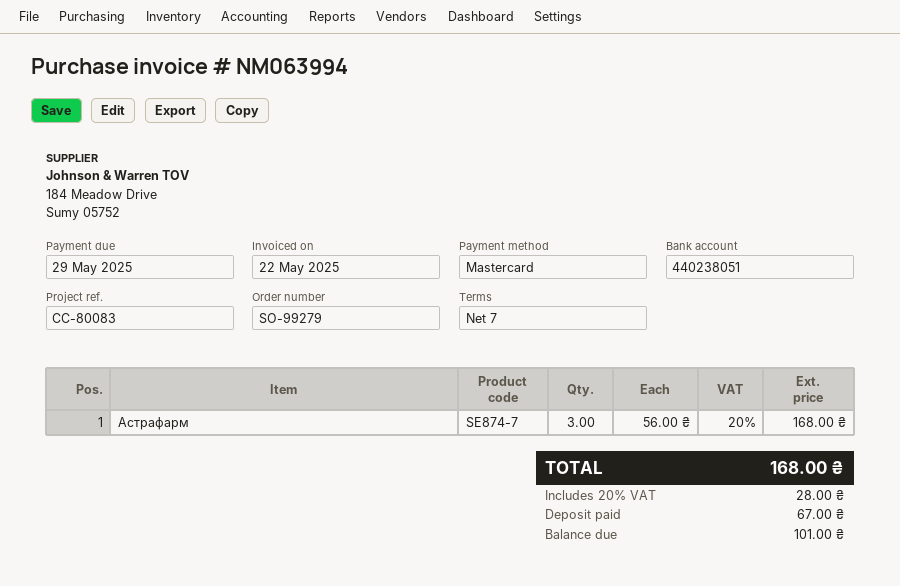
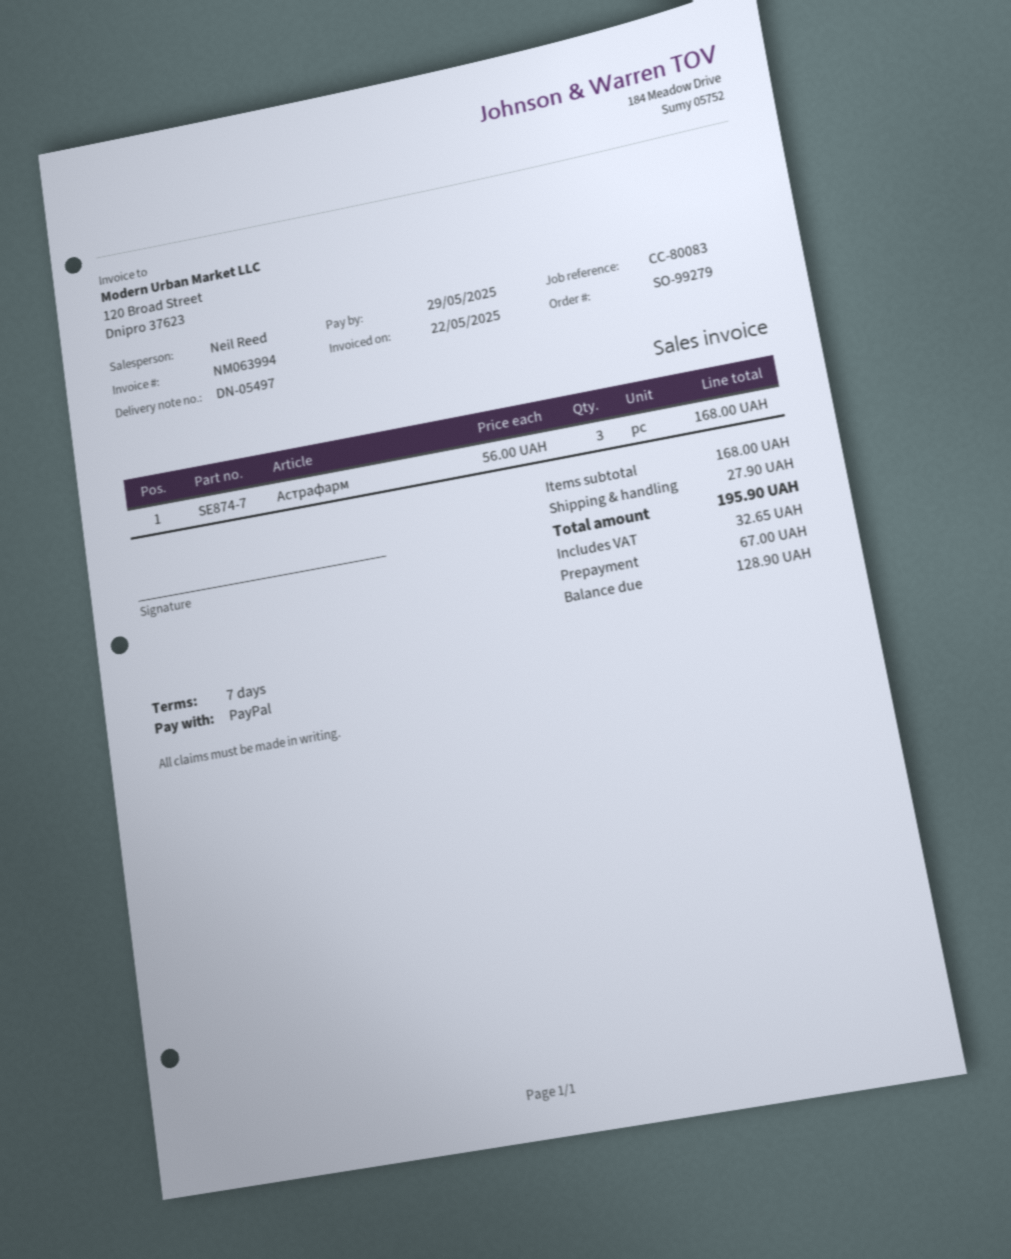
payment method: Mastercard -> PayPal
shipping: none -> 27.90
tax: 28.00 -> 32.65
total: 168.00 -> 195.90
balance: 101.00 -> 128.90

